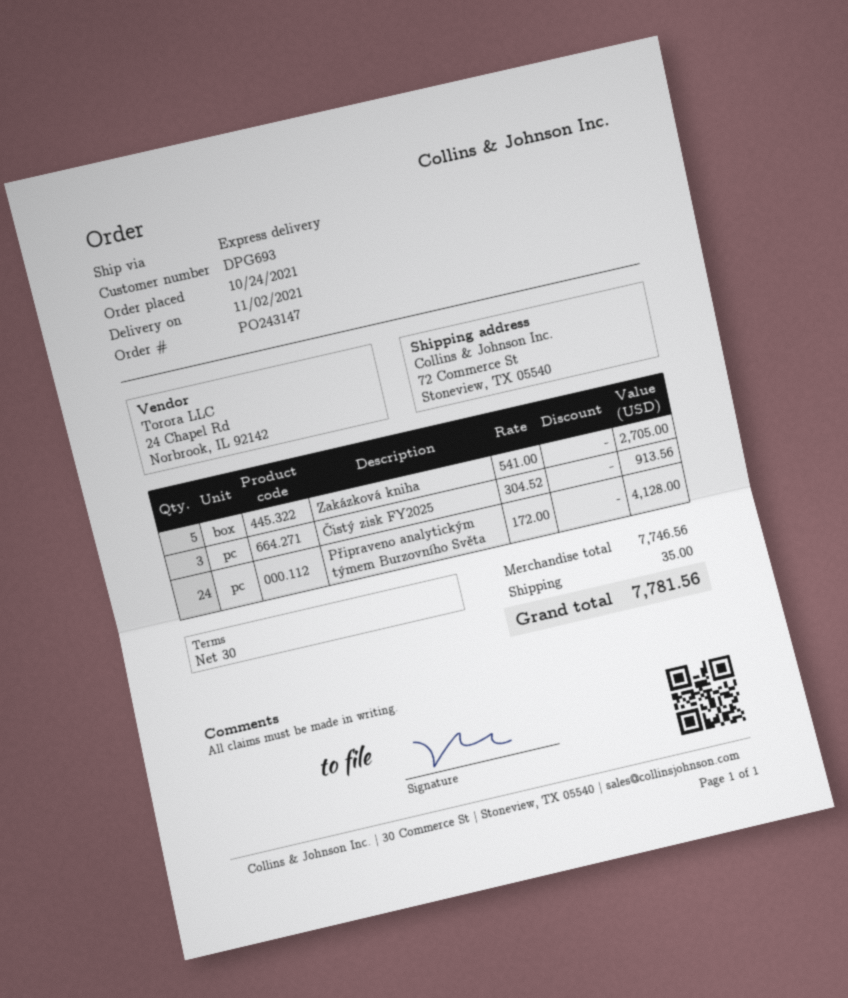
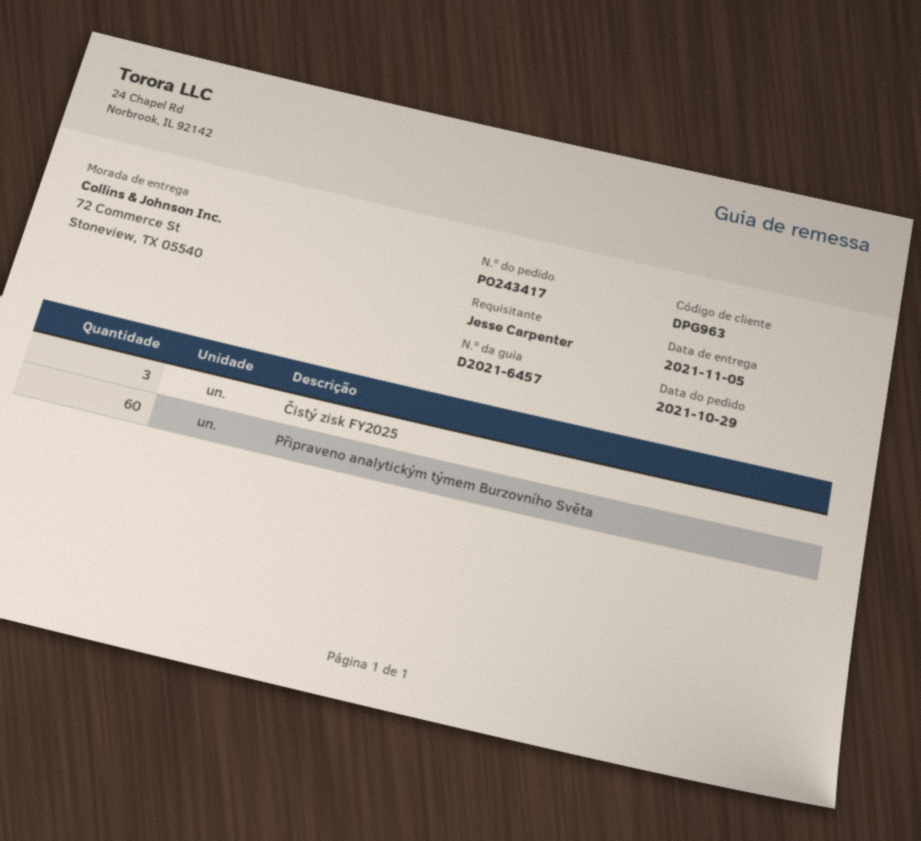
order number: PO243147 -> PO243417
order date: 2021-10-24 -> 2021-10-29
delivery date: 2021-11-02 -> 2021-11-05
customer number: DPG693 -> DPG963
Zakázková kniha: 5 -> none
Připraveno analytickým týmem Burzovního Světa: 24 -> 60

